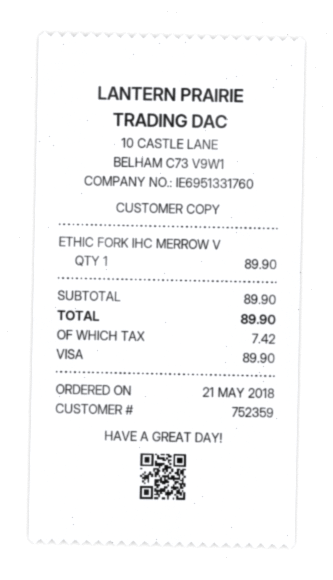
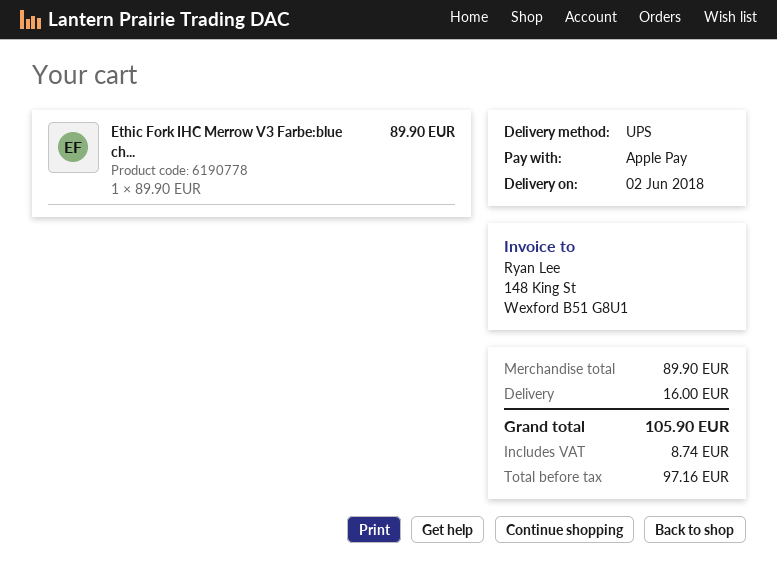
payment method: Visa -> Apple Pay
shipping: none -> 16.00
tax: 7.42 -> 8.74
total: 89.90 -> 105.90

